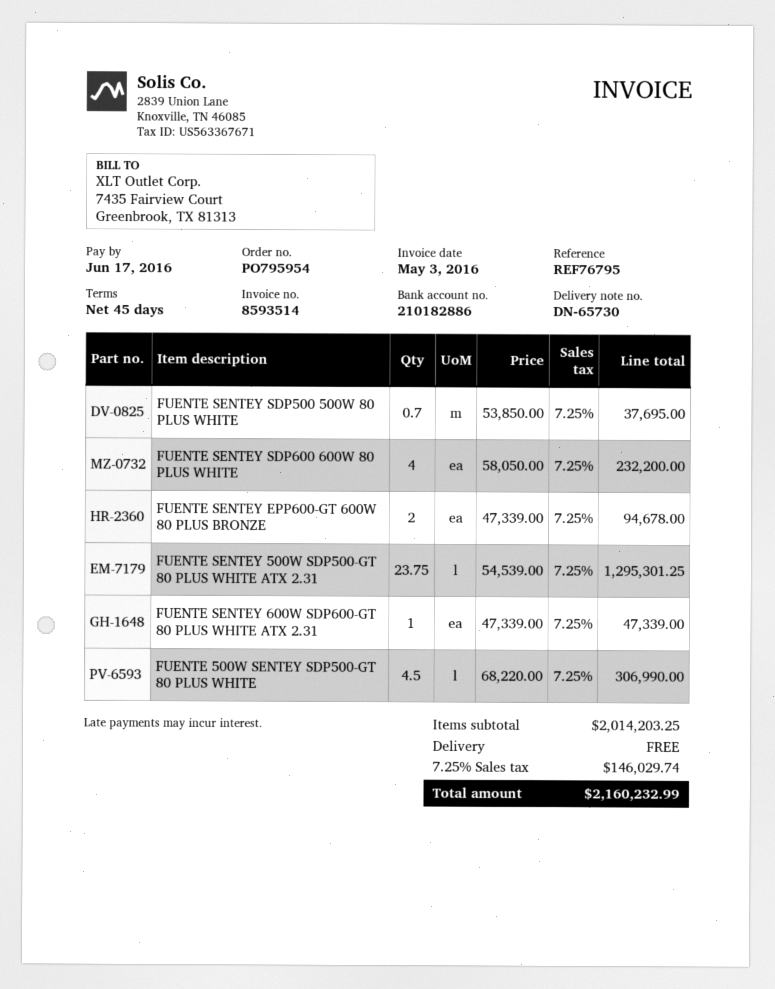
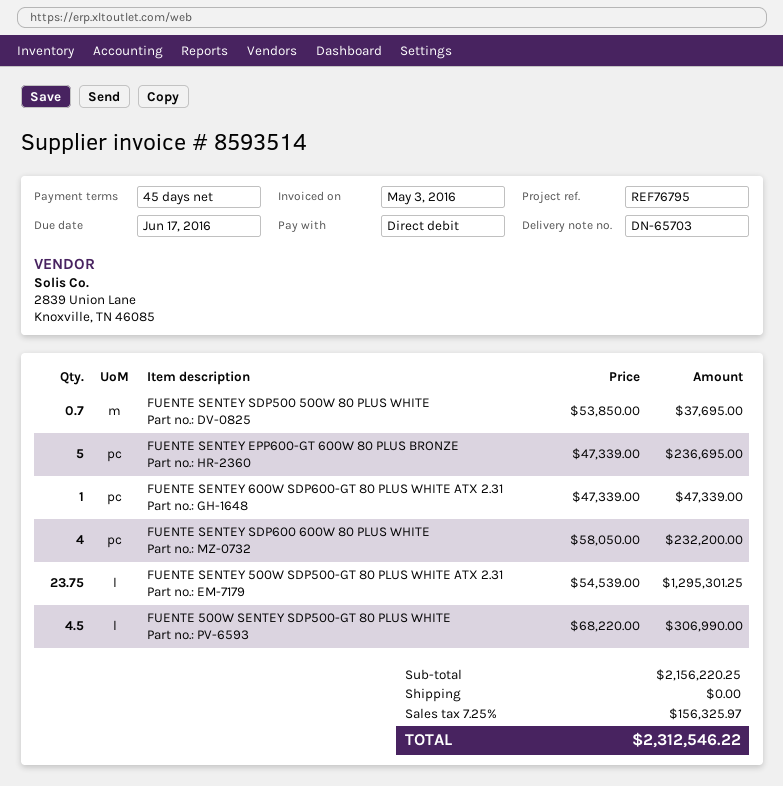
delivery note number: DN-65730 -> DN-65703
FUENTE SENTEY EPP600-GT 600W 80 PLUS BRONZE: 2 x 47339.00 = 94678.00 -> 5 x 47339.00 = 236695.00
subtotal: 2014203.25 -> 2156220.25
tax: 7.25% = 146029.74 -> 7.25% = 156325.97
total: 2160232.99 -> 2312546.22

